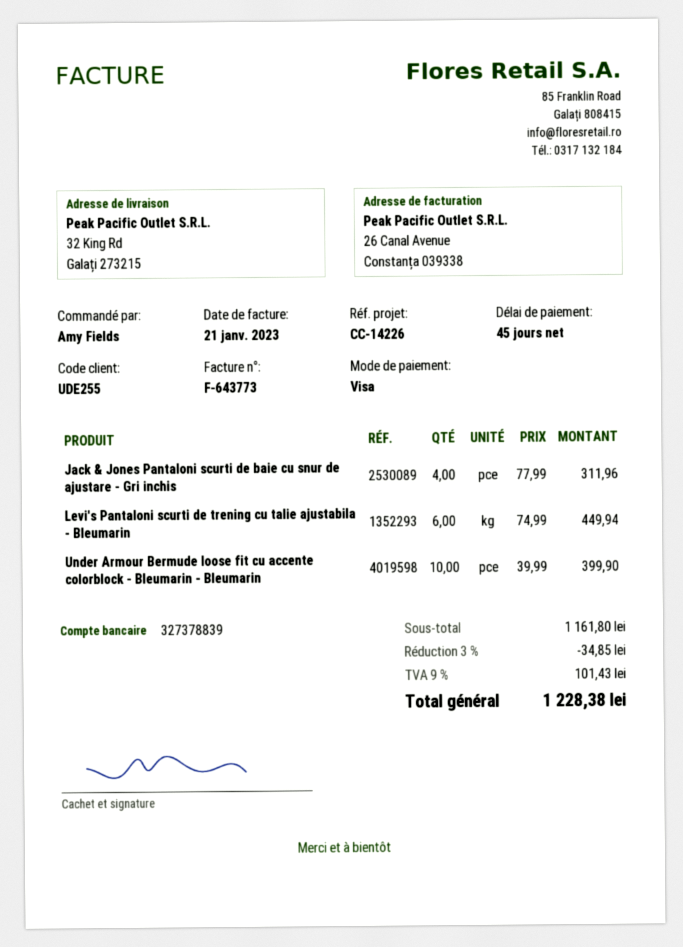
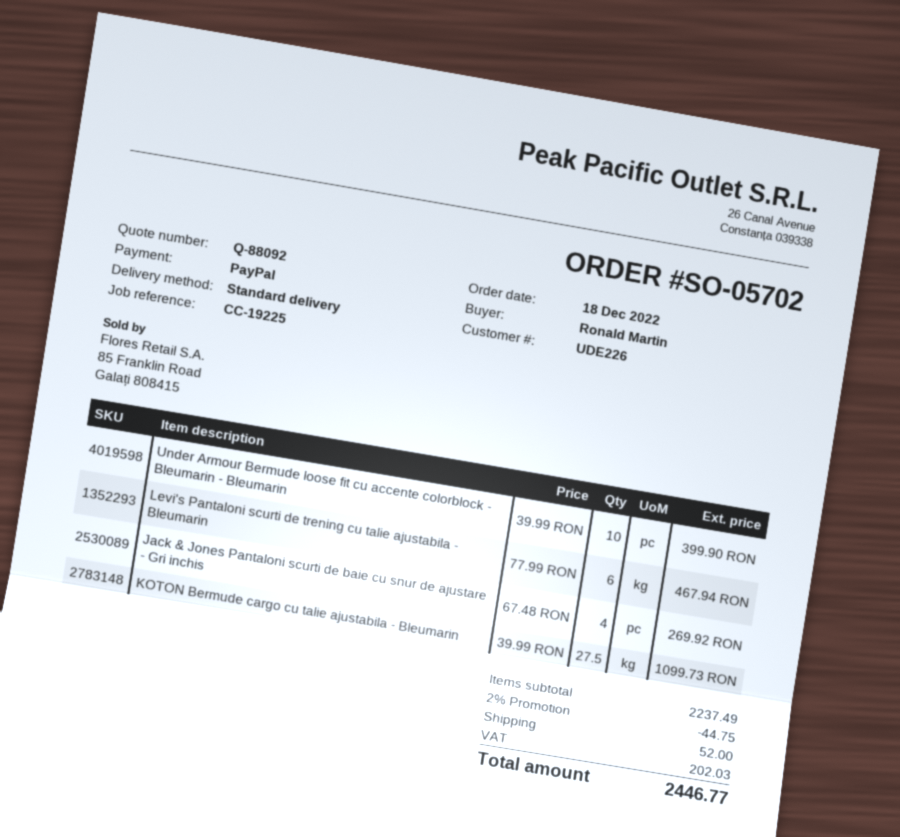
customer number: UDE255 -> UDE226
reference: CC-14226 -> CC-19225
ordered by: Amy Fields -> Ronald Martin
payment method: Visa -> PayPal
Jack & Jones Pantaloni scurti de baie cu snur de ajustare - Gri inchis: 4 x 77.99 = 311.96 -> 4 x 67.48 = 269.92
Levi's Pantaloni scurti de trening cu talie ajustabila - Bleumarin: 6 x 74.99 = 449.94 -> 6 x 77.99 = 467.94
KOTON Bermude cargo cu talie ajustabila - Bleumarin: none -> 27.5 x 39.99 = 1099.73
subtotal: 1161.80 -> 2237.49
discount: 3% = 34.85 -> 2% = 44.75
shipping: none -> 52.00
tax: 101.43 -> 202.03
total: 1228.38 -> 2446.77

